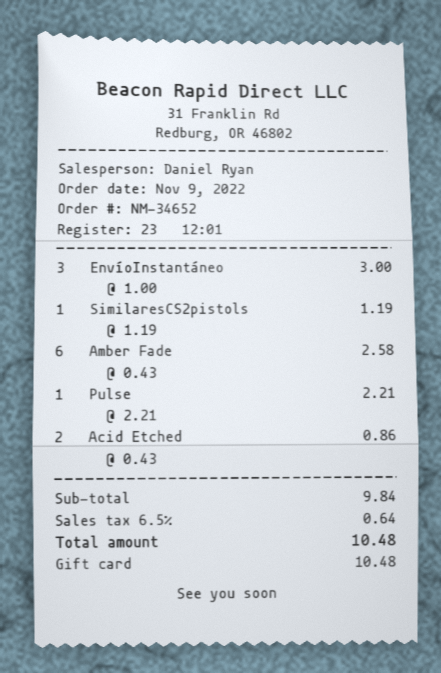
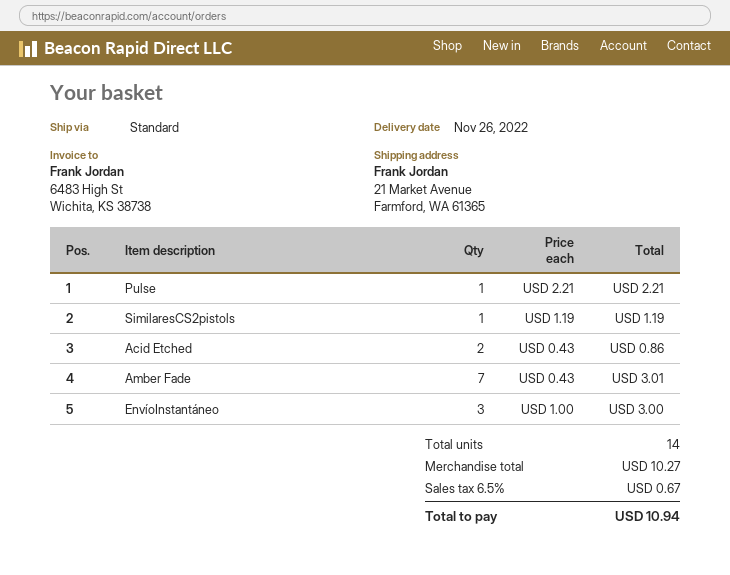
Amber Fade: 6 x 0.43 = 2.58 -> 7 x 0.43 = 3.01
subtotal: 9.84 -> 10.27
tax: 6.5% = 0.64 -> 6.5% = 0.67
total: 10.48 -> 10.94

